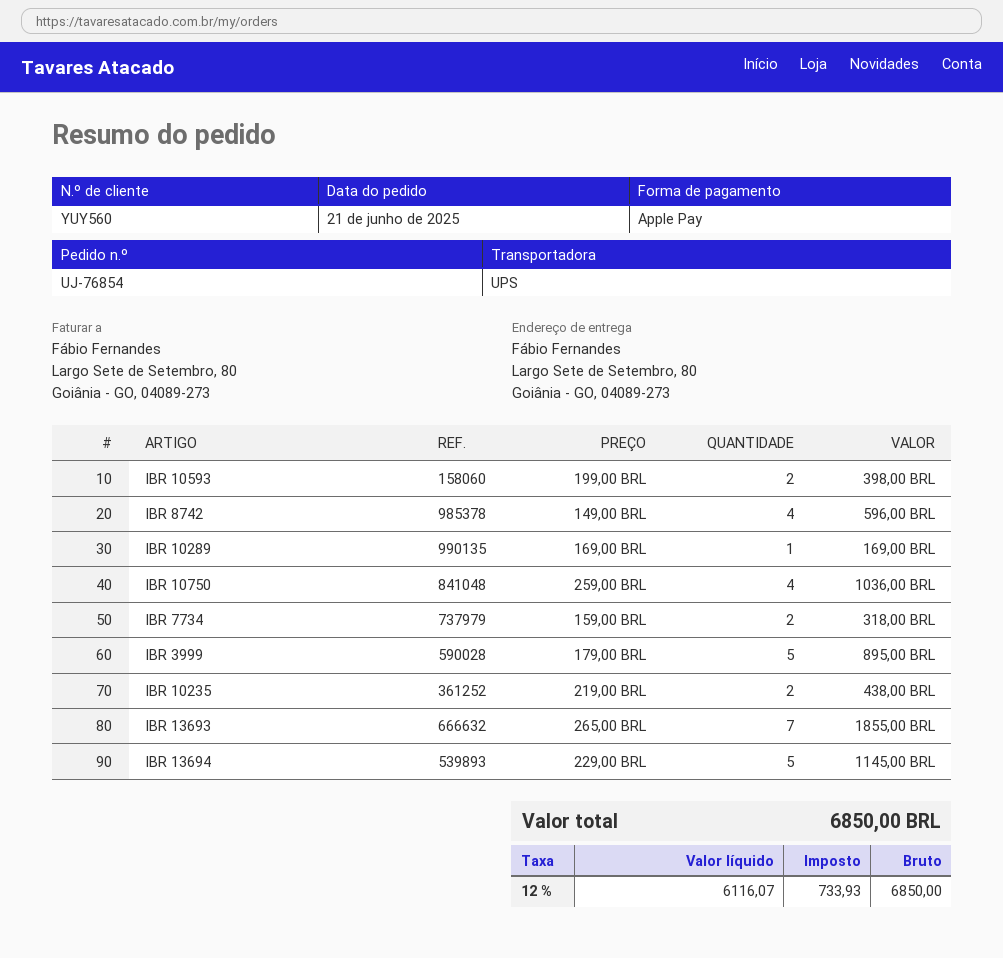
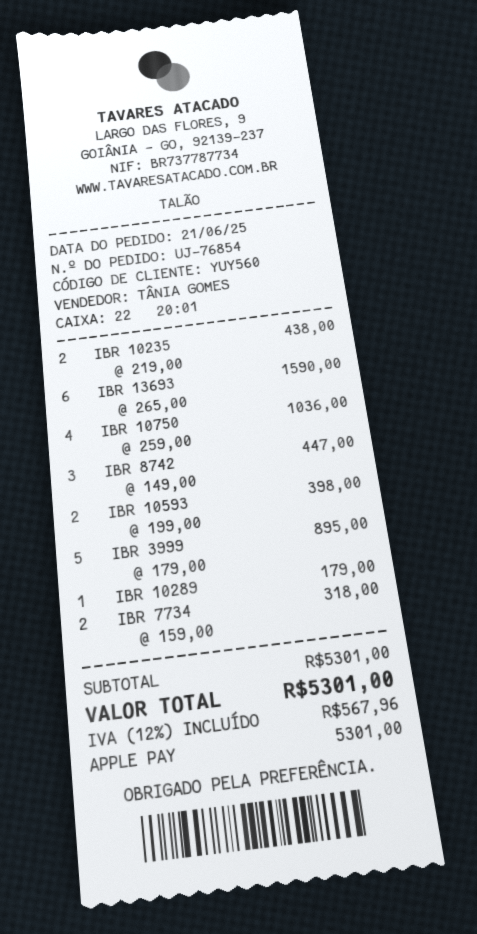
IBR 8742: 4 x 149.00 = 596.00 -> 3 x 149.00 = 447.00
IBR 10289: 1 x 169.00 = 169.00 -> 1 x 179.00 = 179.00
IBR 13693: 7 x 265.00 = 1855.00 -> 6 x 265.00 = 1590.00
IBR 13694: 5 x 229.00 = 1145.00 -> none
tax: 12% = 733.93 -> 12% = 567.96
total: 6850.00 -> 5301.00

